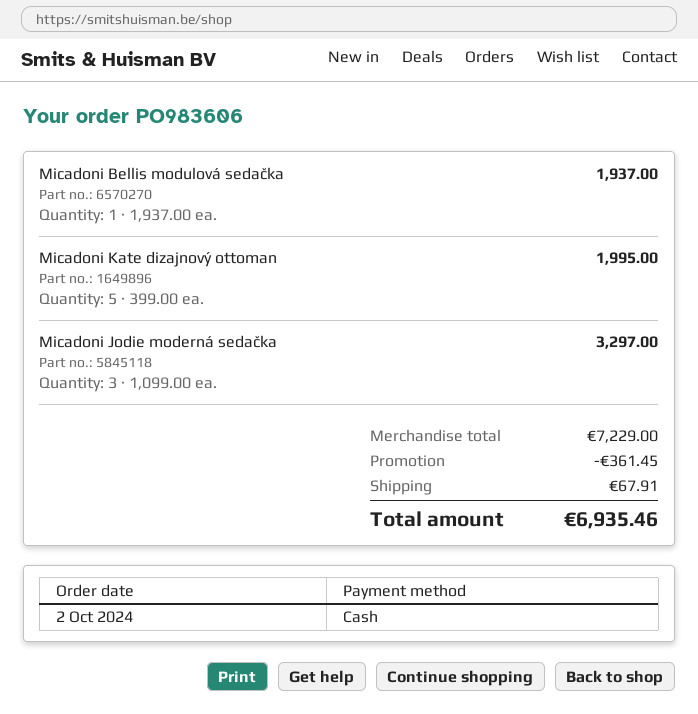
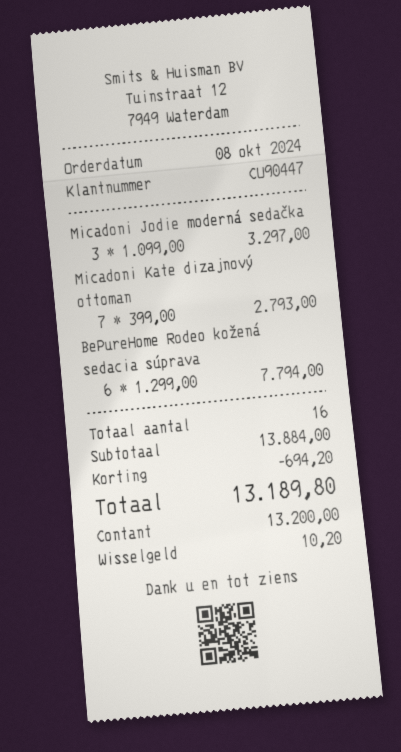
order date: 2024-10-02 -> 2024-10-08
Micadoni Bellis modulová sedačka: 1 x 1937.00 = 1937.00 -> none
Micadoni Kate dizajnový ottoman: 5 x 399.00 = 1995.00 -> 7 x 399.00 = 2793.00
BePureHome Rodeo kožená sedacia súprava: none -> 6 x 1299.00 = 7794.00
subtotal: 7229.00 -> 13884.00
discount: 361.45 -> 694.20
shipping: 67.91 -> none
total: 6935.46 -> 13189.80

